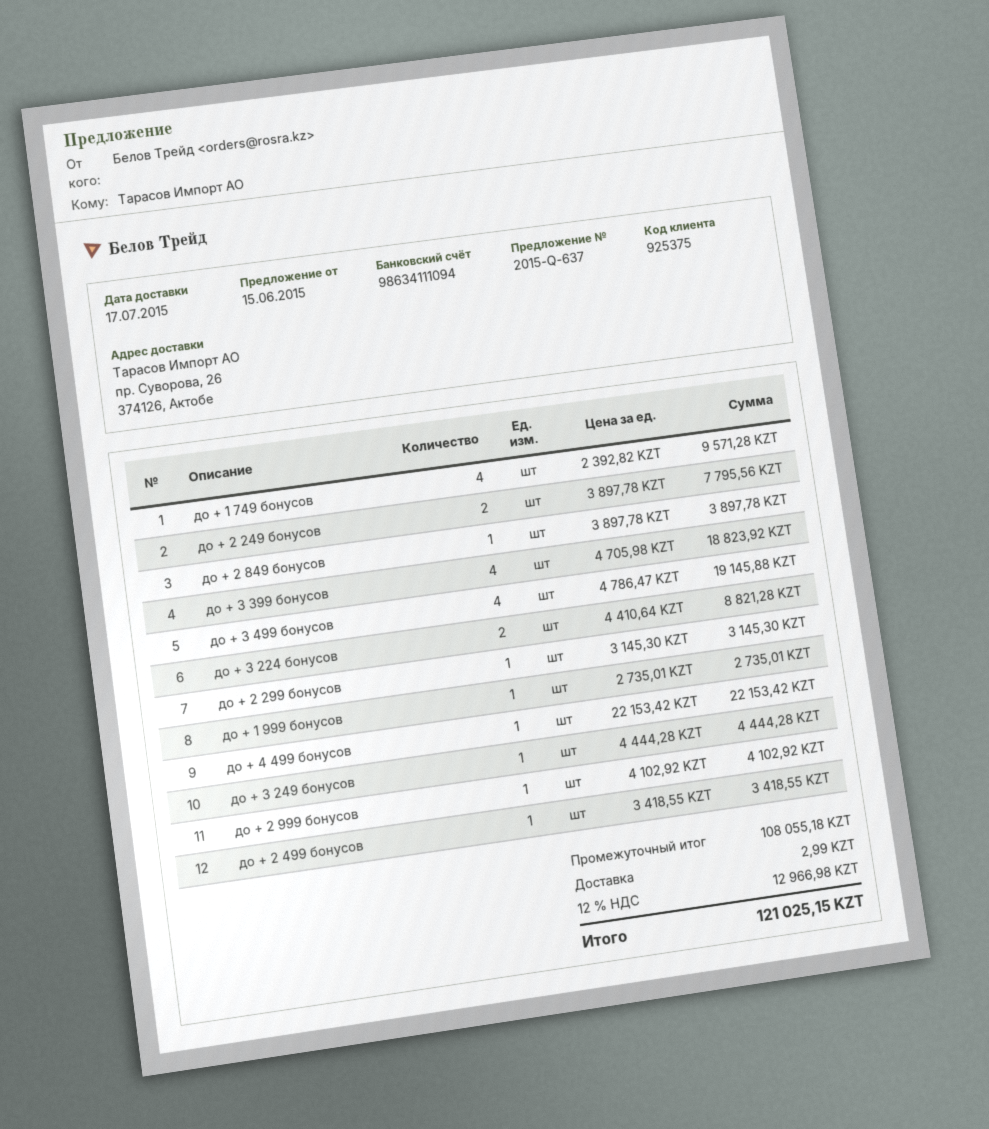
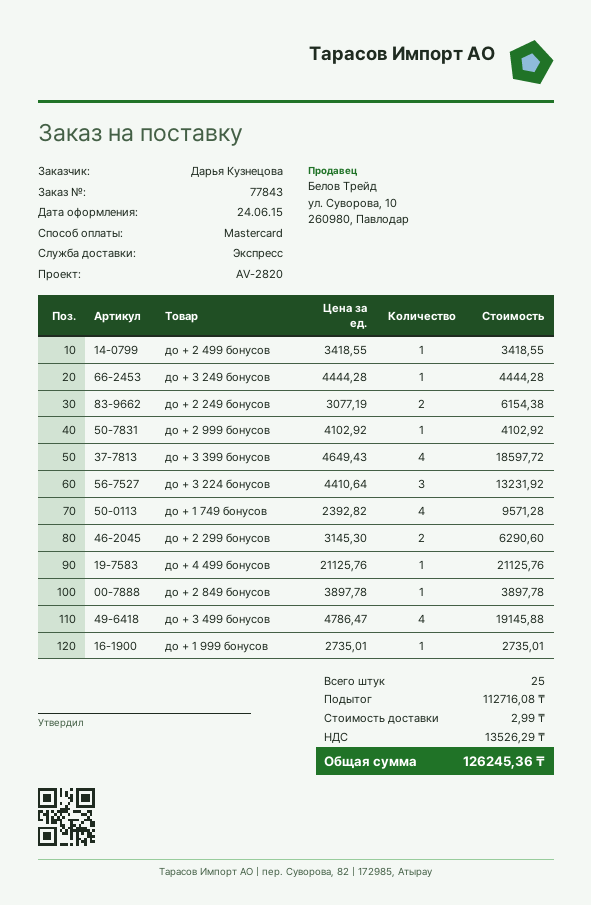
до + 2 249 бонусов: 2 x 3897.78 = 7795.56 -> 2 x 3077.19 = 6154.38
до + 3 399 бонусов: 4 x 4705.98 = 18823.92 -> 4 x 4649.43 = 18597.72
до + 3 224 бонусов: 2 x 4410.64 = 8821.28 -> 3 x 4410.64 = 13231.92
до + 2 299 бонусов: 1 x 3145.30 = 3145.30 -> 2 x 3145.30 = 6290.60
до + 4 499 бонусов: 1 x 22153.42 = 22153.42 -> 1 x 21125.76 = 21125.76
subtotal: 108055.18 -> 112716.08
tax: 12966.98 -> 13526.29
total: 121025.15 -> 126245.36

